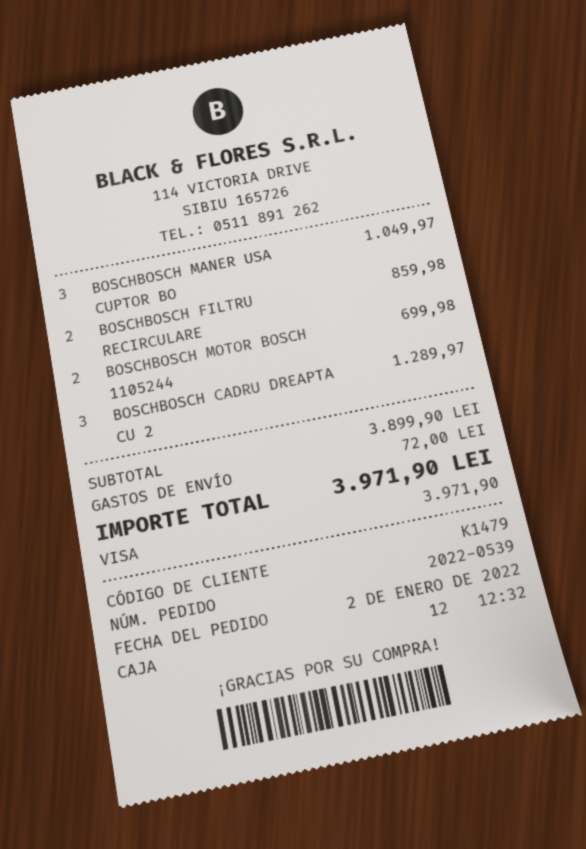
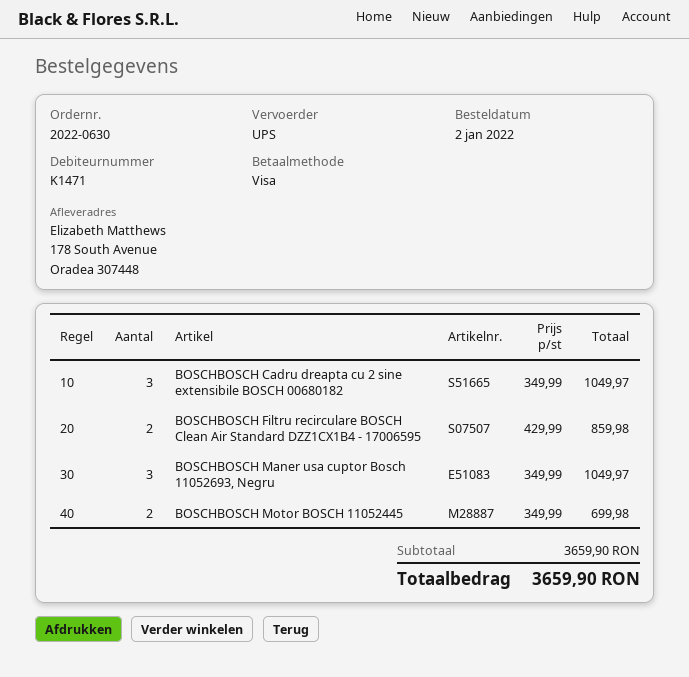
order number: 2022-0539 -> 2022-0630
customer number: K1479 -> K1471
BOSCHBOSCH CADRU DREAPTA CU 2: 3 for 1289.97 -> 3 for 1049.97
subtotal: 3899.90 -> 3659.90
shipping: 72.00 -> none
total: 3971.90 -> 3659.90

